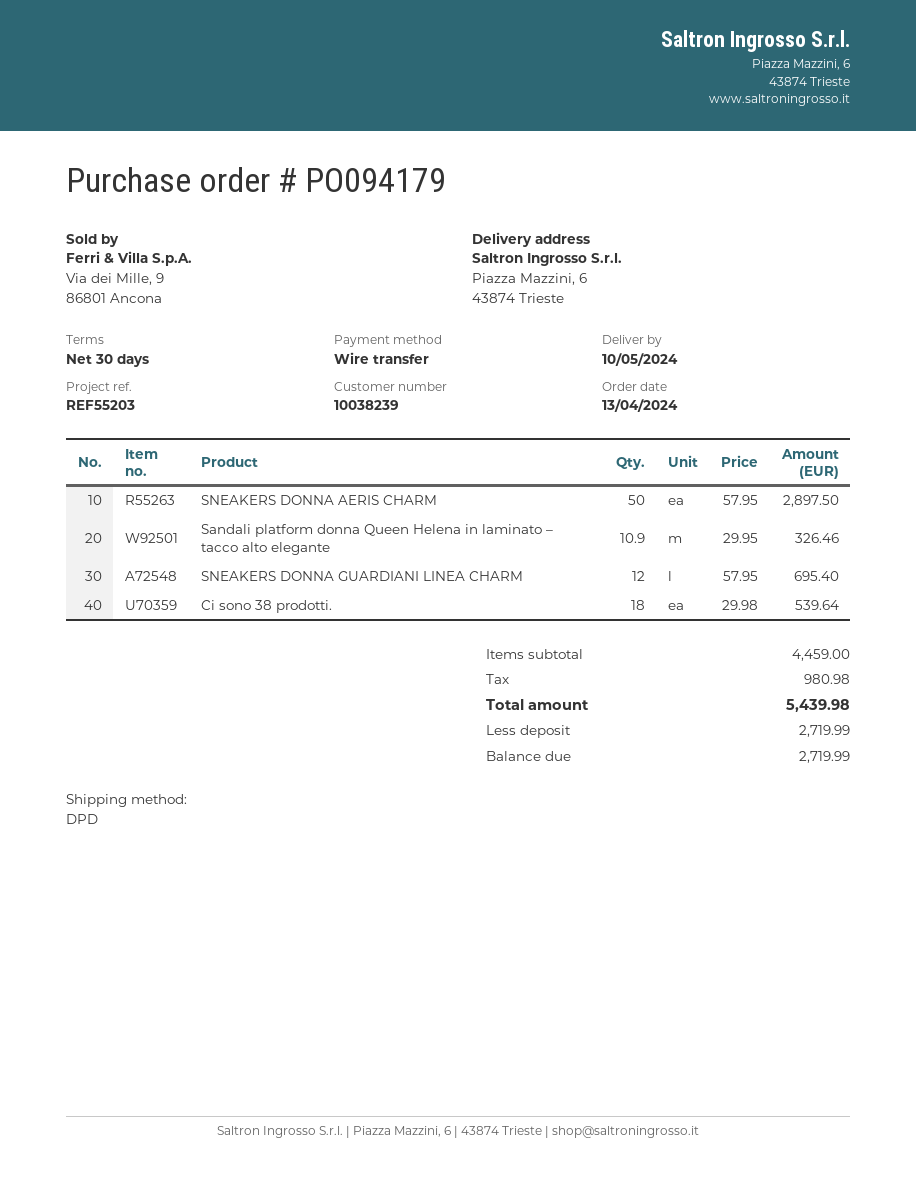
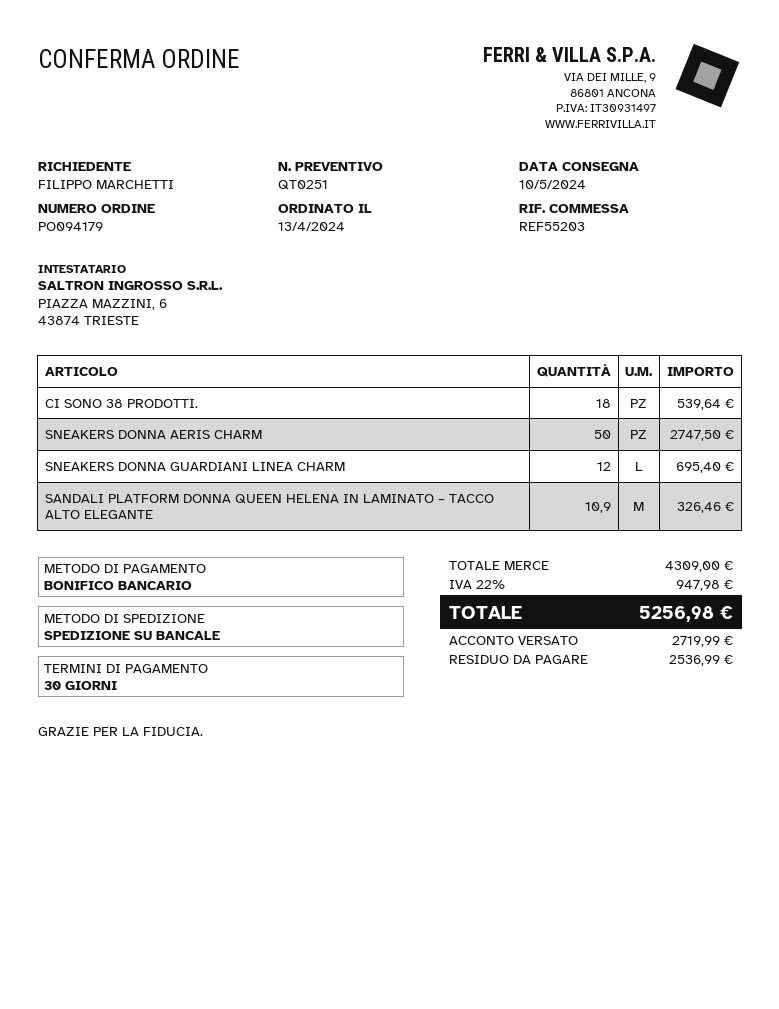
shipping method: DPD -> pallet freight
SNEAKERS DONNA AERIS CHARM: 50 for 2897.50 -> 50 for 2747.50
subtotal: 4459.00 -> 4309.00
tax: 980.98 -> 947.98
total: 5439.98 -> 5256.98
balance: 2719.99 -> 2536.99

